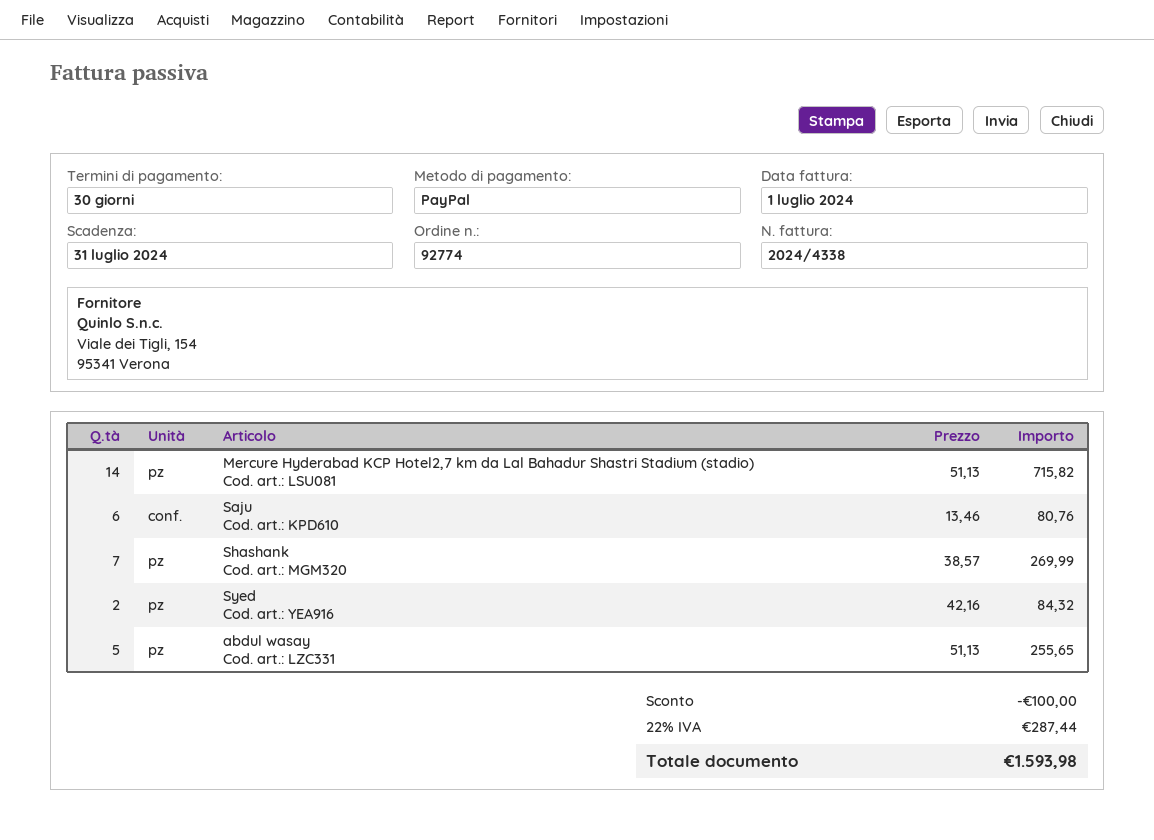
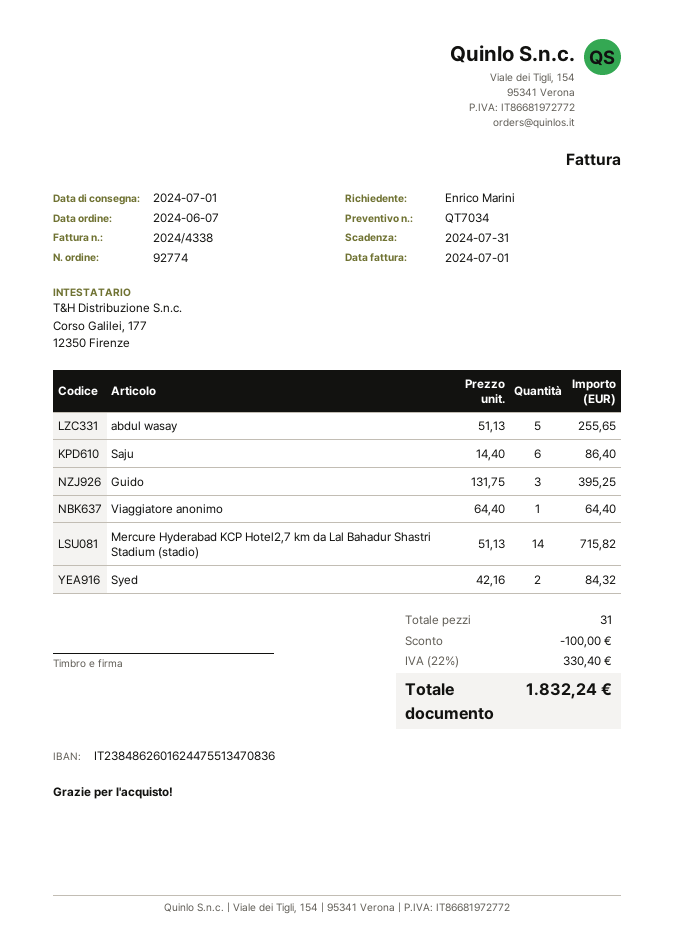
Saju: 6 x 13.46 = 80.76 -> 6 x 14.40 = 86.40
Shashank: 7 x 38.57 = 269.99 -> none
Guido: none -> 3 x 131.75 = 395.25
Viaggiatore anonimo: none -> 1 x 64.40 = 64.40
tax: 22% = 287.44 -> 22% = 330.40
total: 1593.98 -> 1832.24

